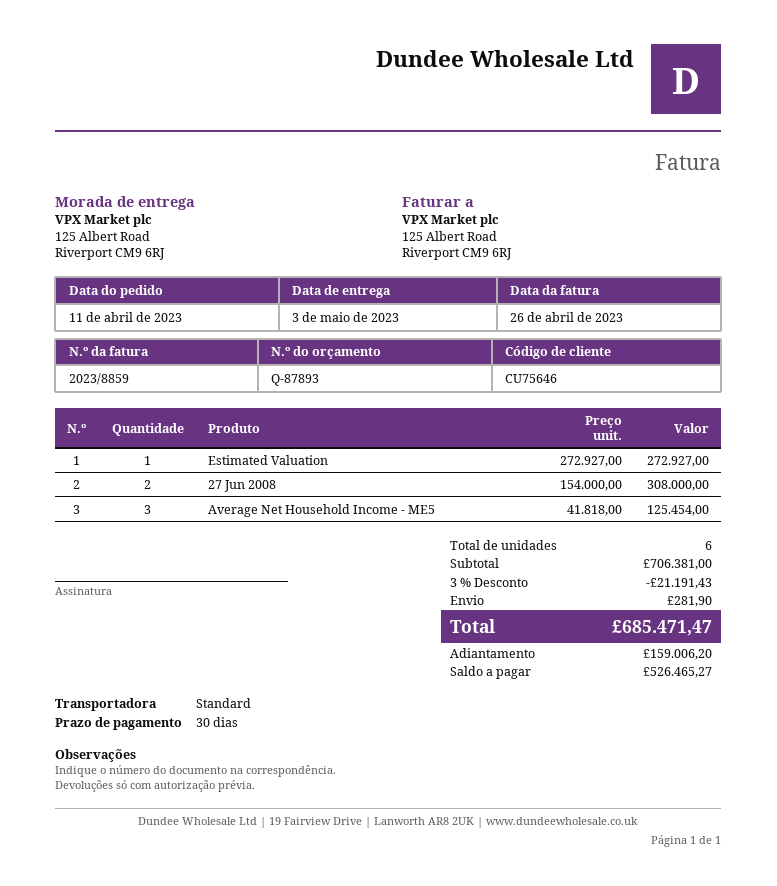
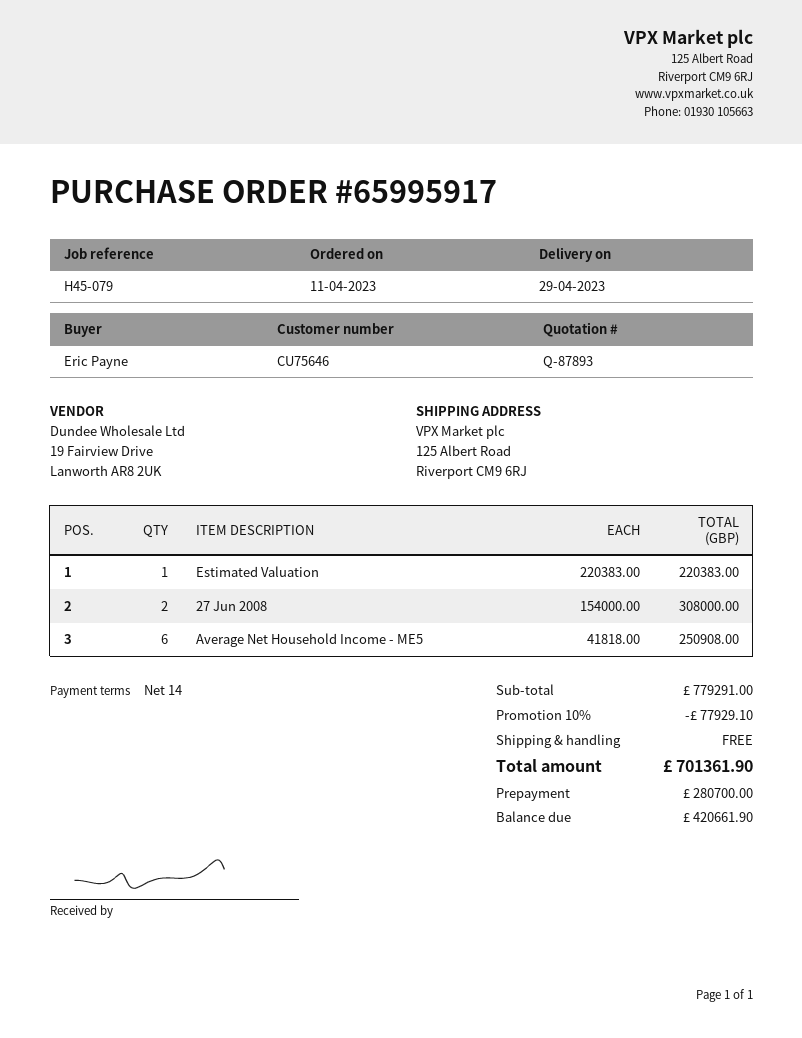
delivery date: 2023-05-03 -> 2023-04-29
payment terms: 30 days -> 14 days
Estimated Valuation: 1 x 272927.00 = 272927.00 -> 1 x 220383.00 = 220383.00
Average Net Household Income - ME5: 3 x 41818.00 = 125454.00 -> 6 x 41818.00 = 250908.00
subtotal: 706381.00 -> 779291.00
discount: 3% = 21191.43 -> 10% = 77929.10
shipping: 281.90 -> 0.00
total: 685471.47 -> 701361.90
deposit: 159006.20 -> 280700.00
balance: 526465.27 -> 420661.90

